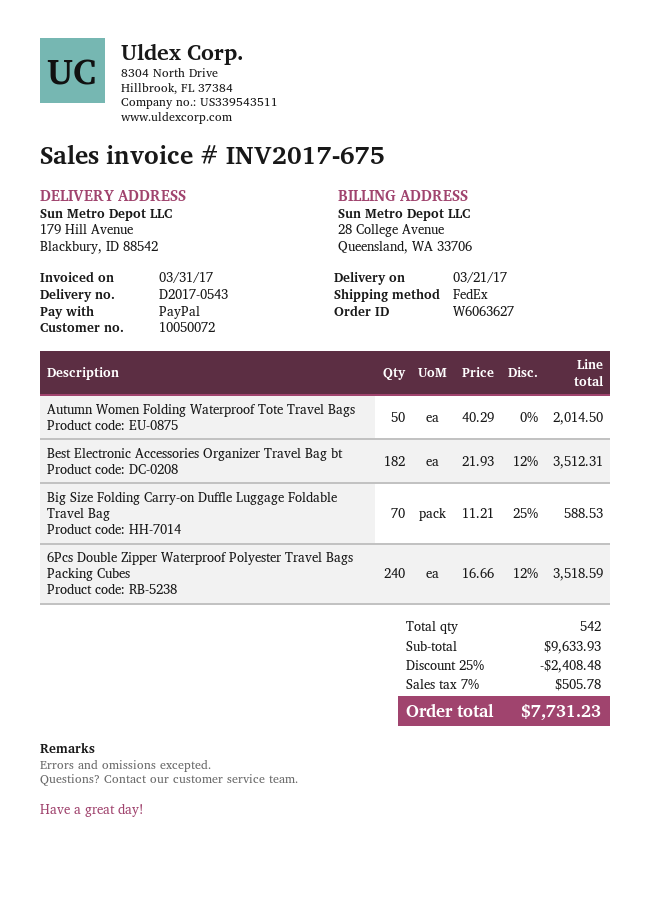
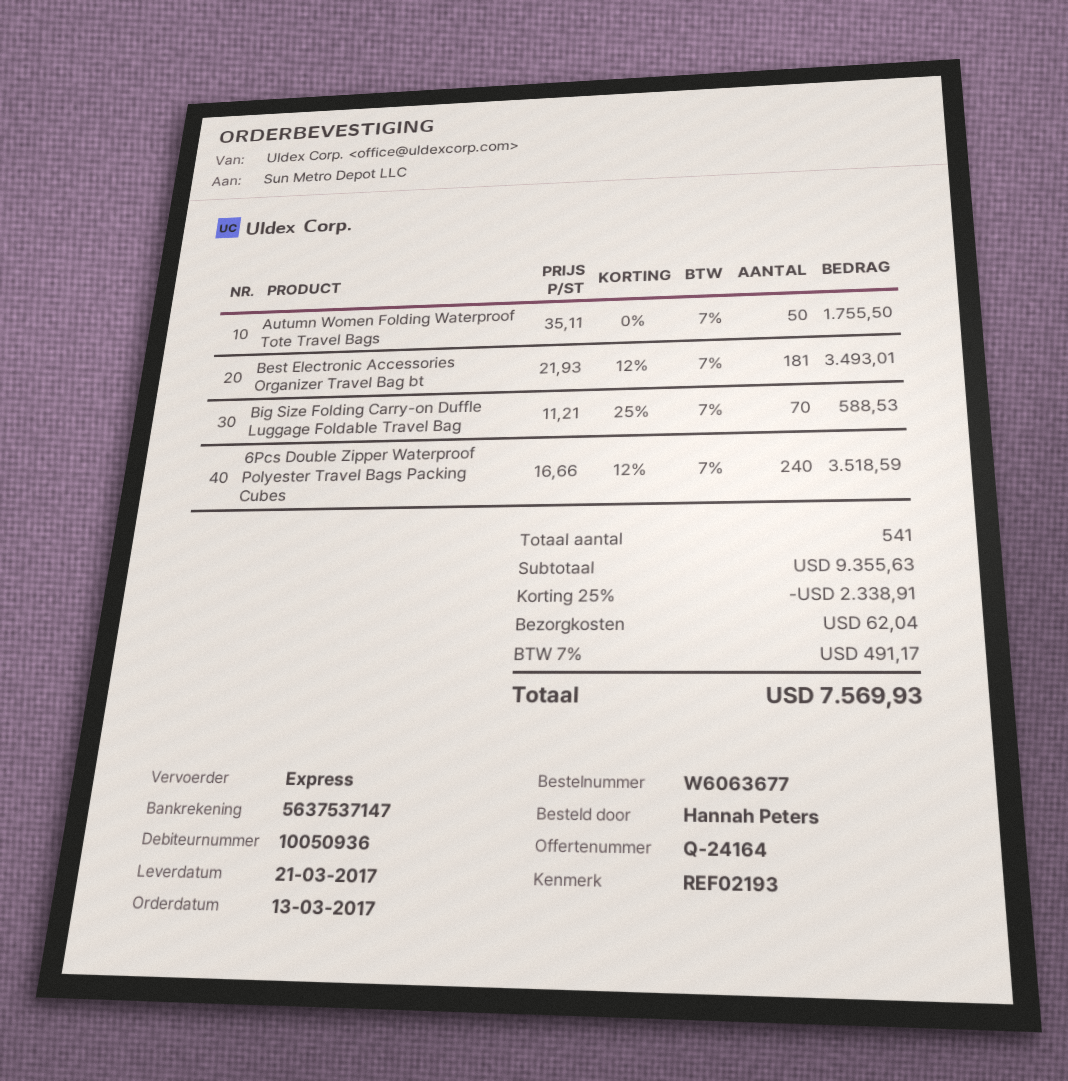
order number: W6063627 -> W6063677
customer number: 10050072 -> 10050936
shipping method: FedEx -> express
Autumn Women Folding Waterproof Tote Travel Bags: 50 x 40.29 = 2014.50 -> 50 x 35.11 = 1755.50
Best Electronic Accessories Organizer Travel Bag bt: 182 x 21.93 - 12% = 3512.31 -> 181 x 21.93 - 12% = 3493.01
total quantity: 542 -> 541
subtotal: 9633.93 -> 9355.63
discount: 25% = 2408.48 -> 25% = 2338.91
shipping: none -> 62.04
tax: 7% = 505.78 -> 7% = 491.17
total: 7731.23 -> 7569.93

